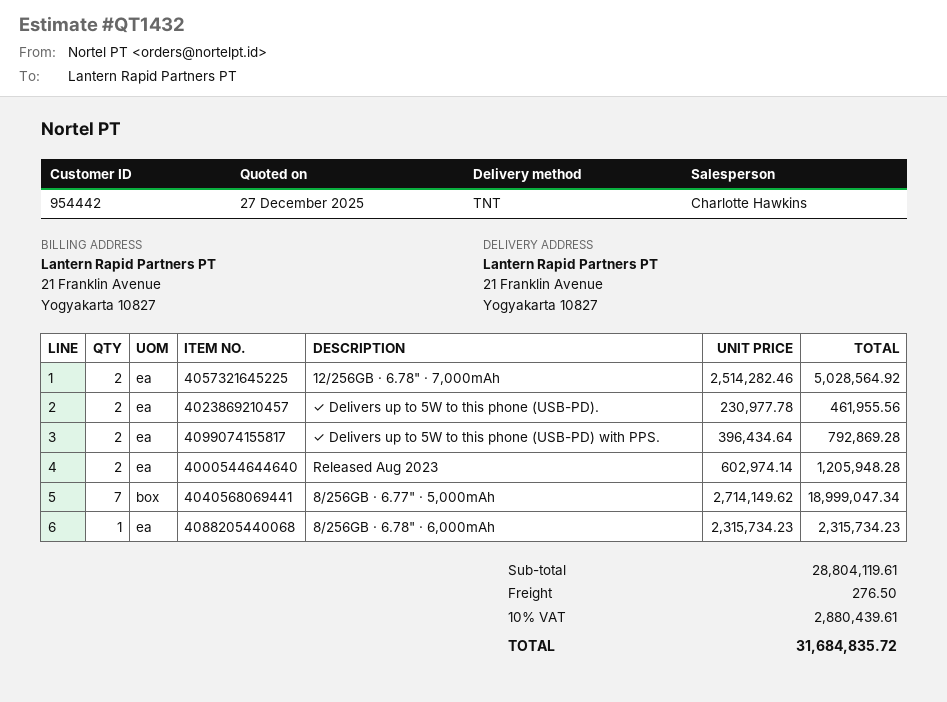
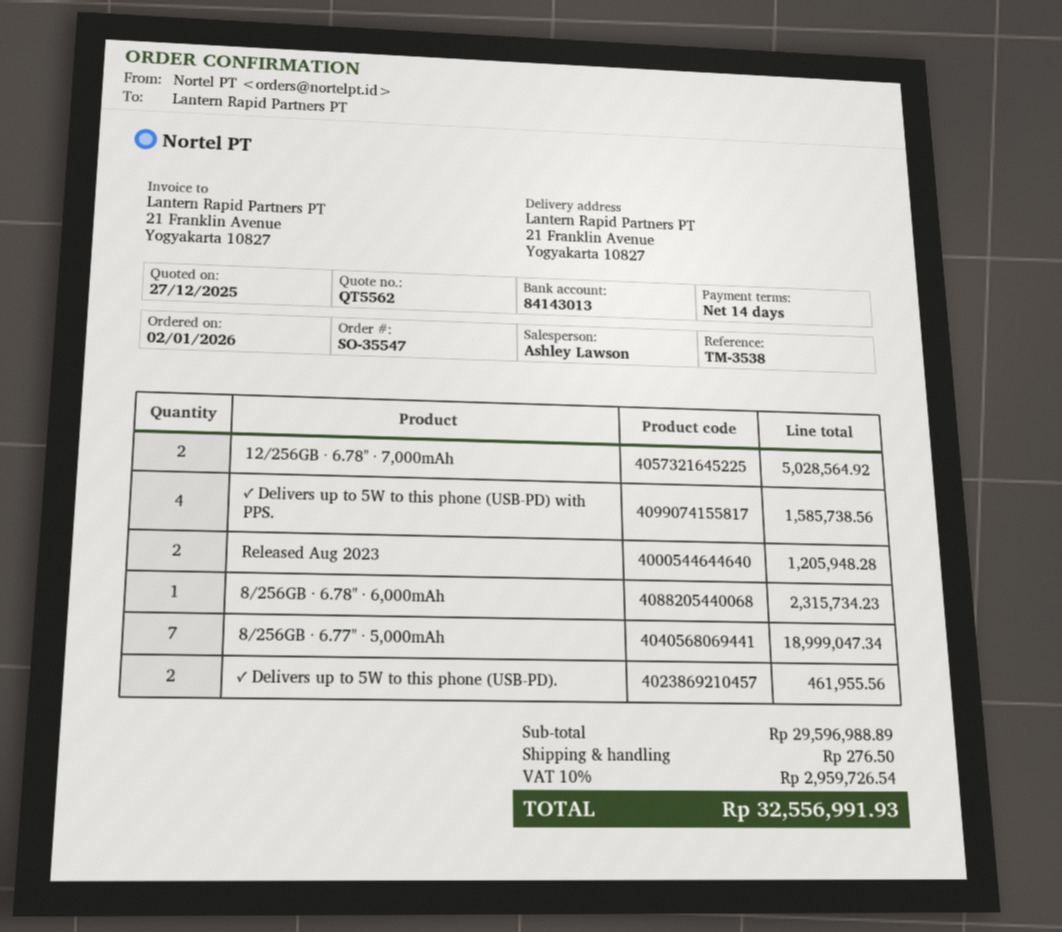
quote number: QT1432 -> QT5562
sales rep: Charlotte Hawkins -> Ashley Lawson
✓ Delivers up to 5W to this phone (USB-PD) with PPS.: 2 for 792869.28 -> 4 for 1585738.56
subtotal: 28804119.61 -> 29596988.89
tax: 10% = 2880439.61 -> 10% = 2959726.54
total: 31684835.72 -> 32556991.93

